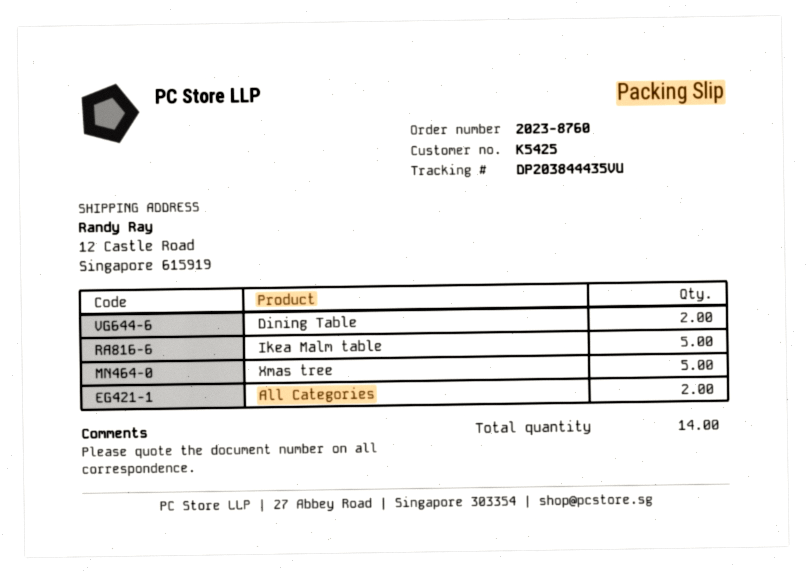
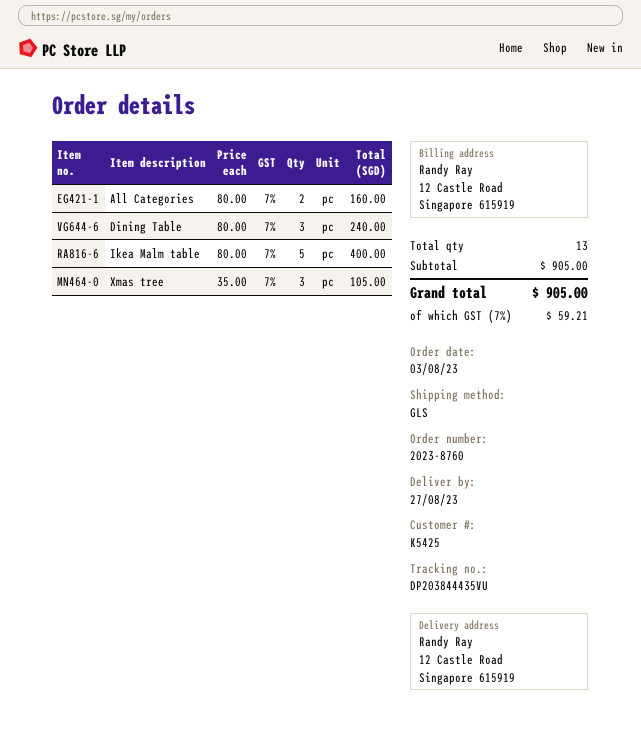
Dining Table: 2 -> 3
Xmas tree: 5 -> 3
total quantity: 14 -> 13

